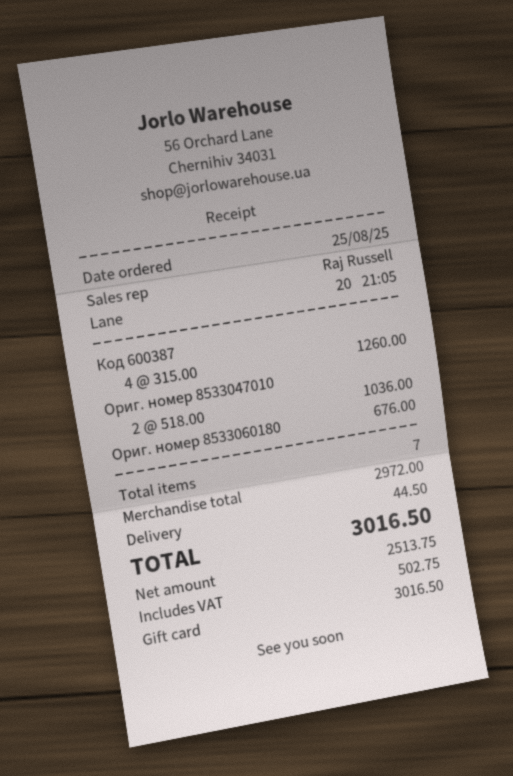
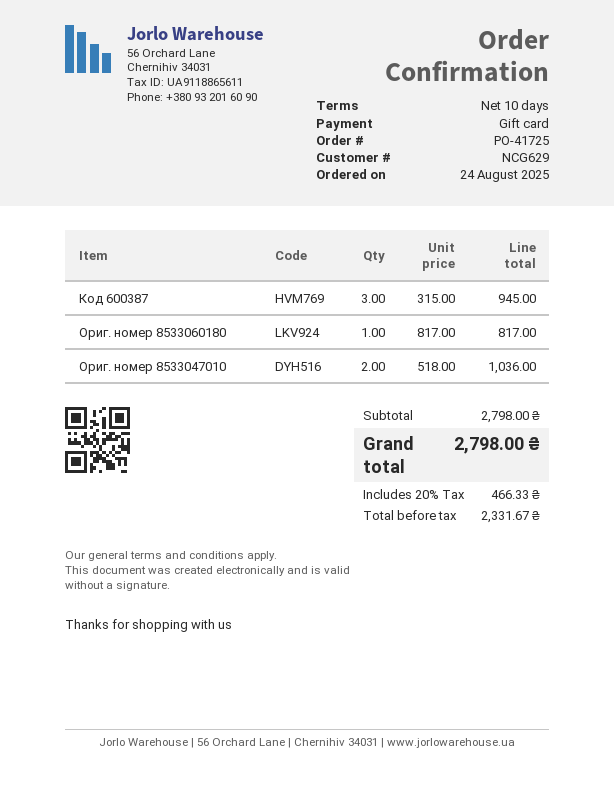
order date: 2025-08-25 -> 2025-08-24
Код 600387: 4 x 315.00 = 1260.00 -> 3 x 315.00 = 945.00
Ориг. номер 8533060180: 1 x 676.00 = 676.00 -> 1 x 817.00 = 817.00
subtotal: 2972.00 -> 2798.00
shipping: 44.50 -> none
net: 2513.75 -> 2331.67
tax: 502.75 -> 466.33
total: 3016.50 -> 2798.00

